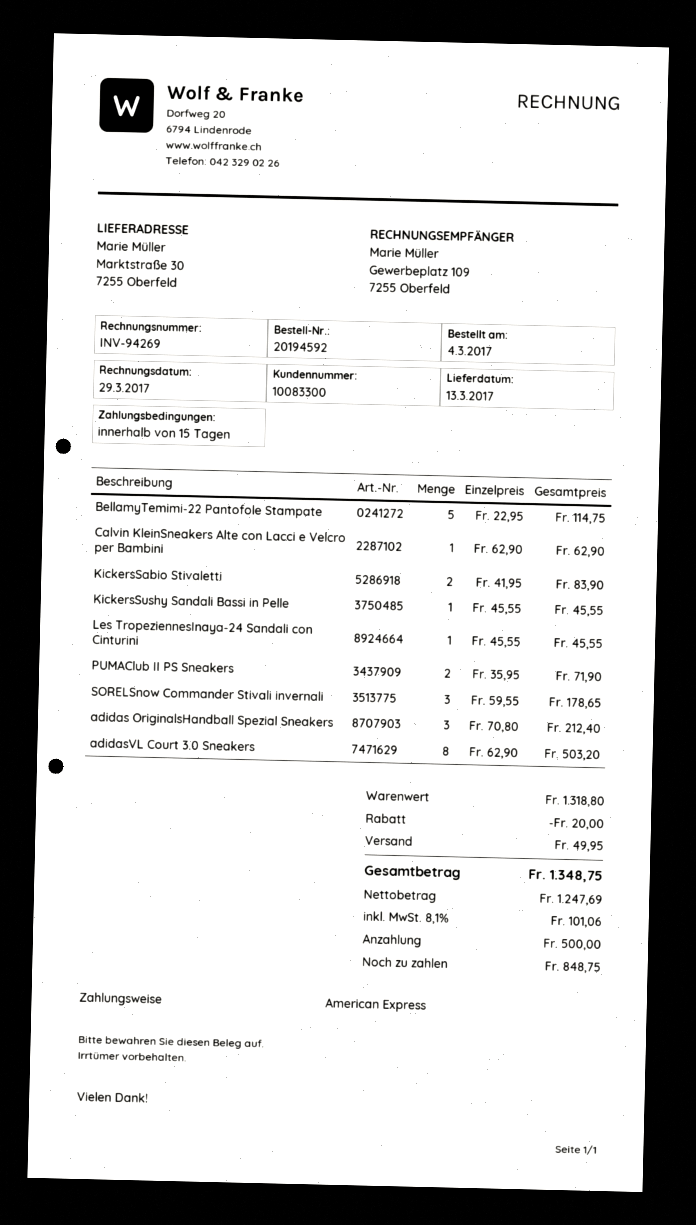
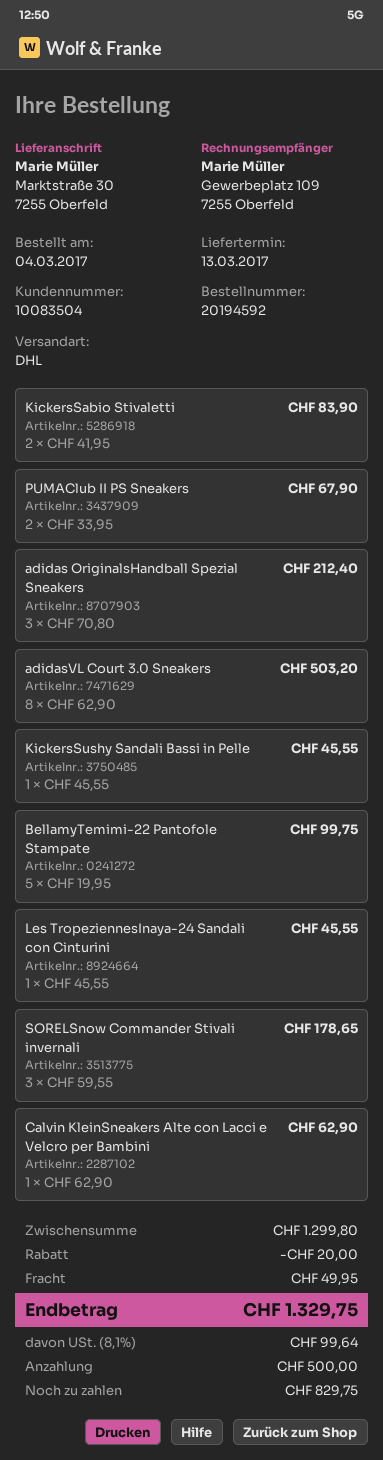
customer number: 10083300 -> 10083504
BellamyTemimi-22 Pantofole Stampate: 5 x 22.95 = 114.75 -> 5 x 19.95 = 99.75
PUMAClub II PS Sneakers: 2 x 35.95 = 71.90 -> 2 x 33.95 = 67.90
subtotal: 1318.80 -> 1299.80
tax: 8.1% = 101.06 -> 8.1% = 99.64
total: 1348.75 -> 1329.75
balance: 848.75 -> 829.75

